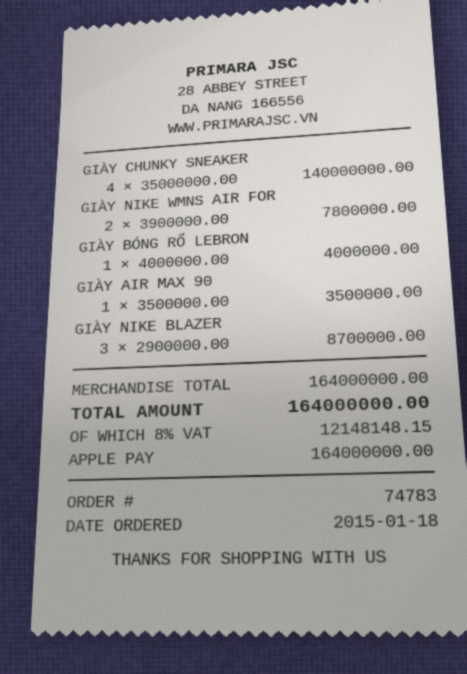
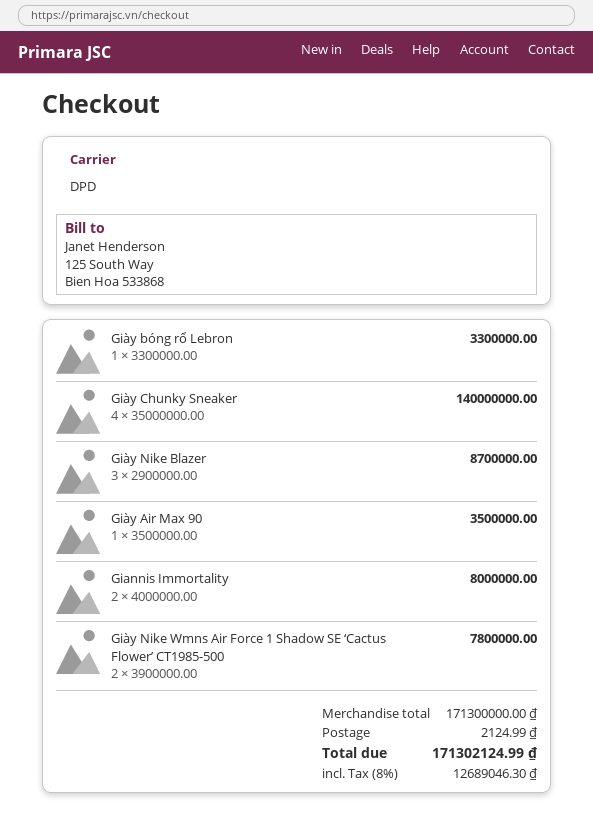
GIÀY BÓNG RỔ LEBRON: 1 x 4000000.00 = 4000000.00 -> 1 x 3300000.00 = 3300000.00
Giannis Immortality: none -> 2 x 4000000.00 = 8000000.00
subtotal: 164000000.00 -> 171300000.00
shipping: none -> 2124.99
tax: 8% = 12148148.15 -> 8% = 12689046.30
total: 164000000.00 -> 171302124.99

